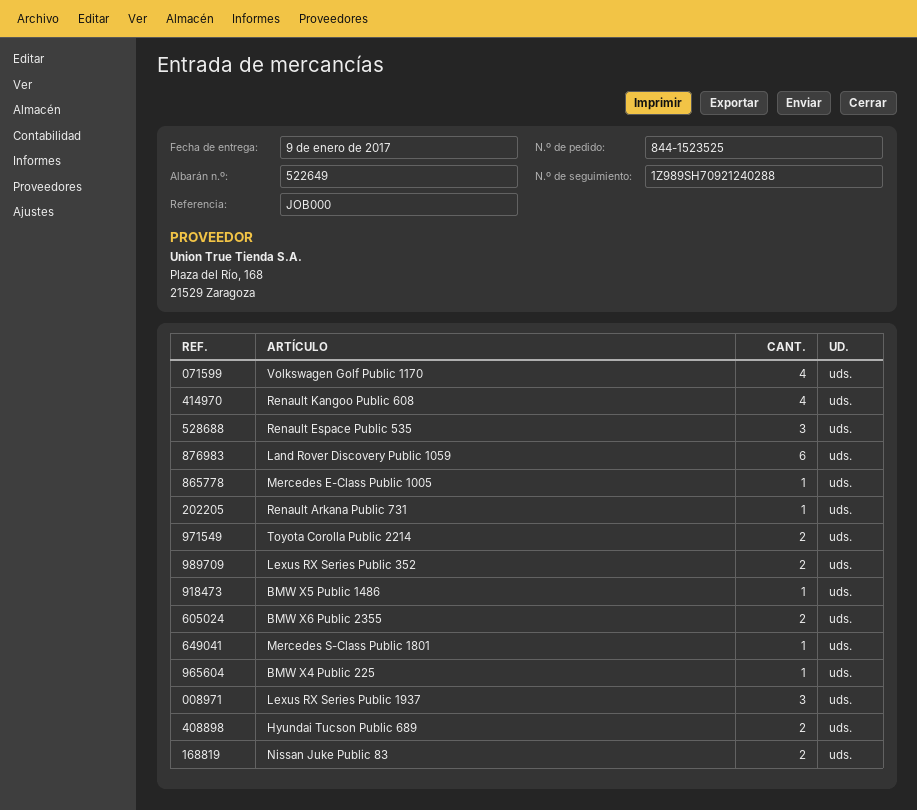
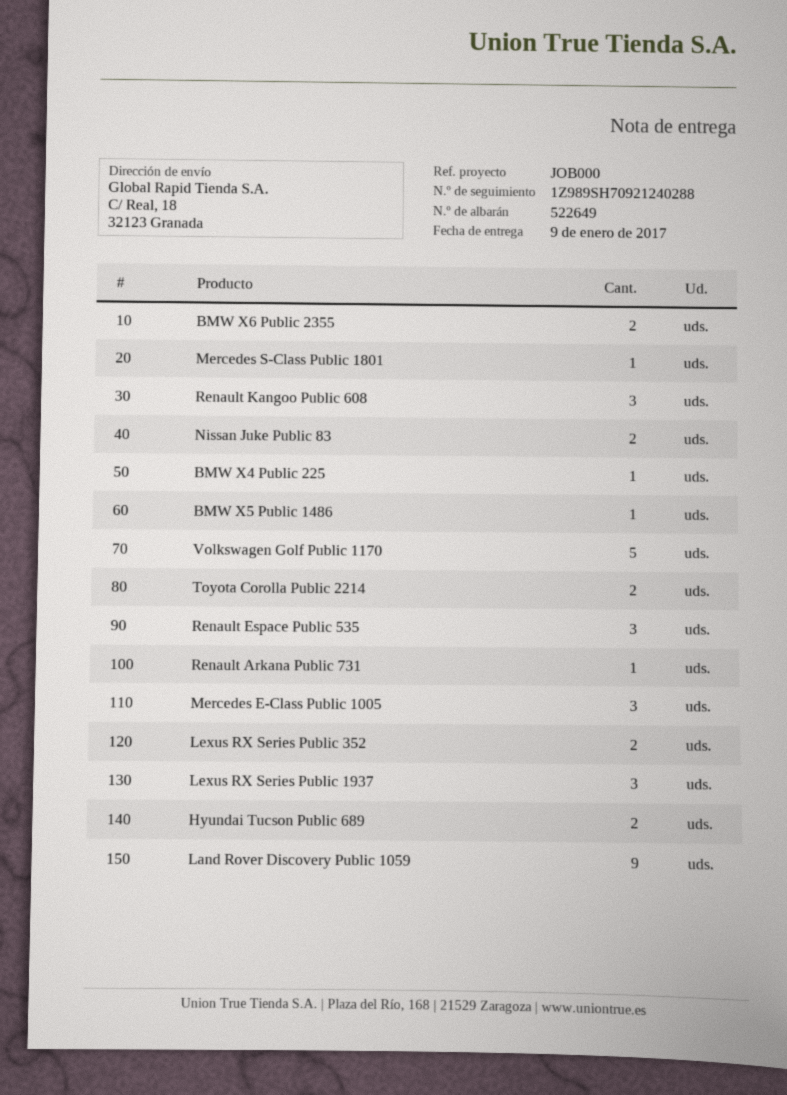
Volkswagen Golf Public 1170: 4 -> 5
Renault Kangoo Public 608: 4 -> 3
Land Rover Discovery Public 1059: 6 -> 9
Mercedes E-Class Public 1005: 1 -> 3

